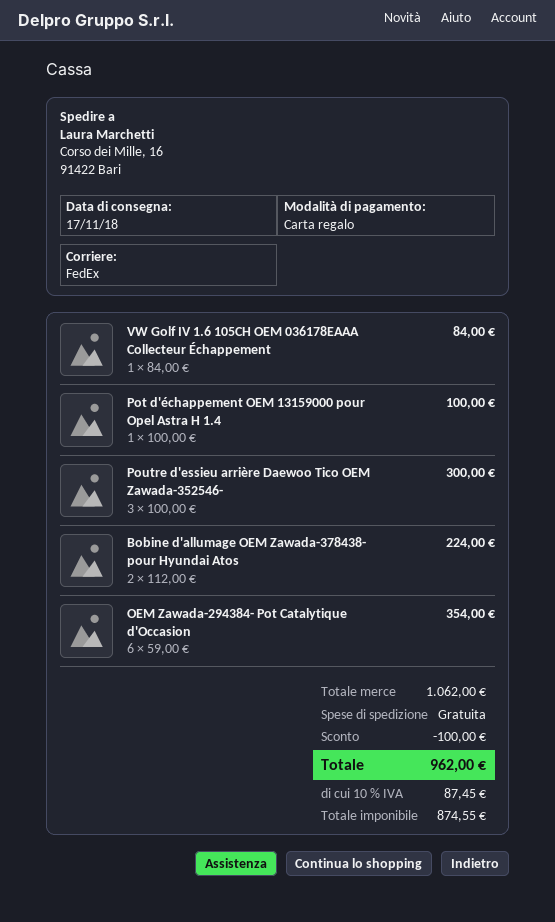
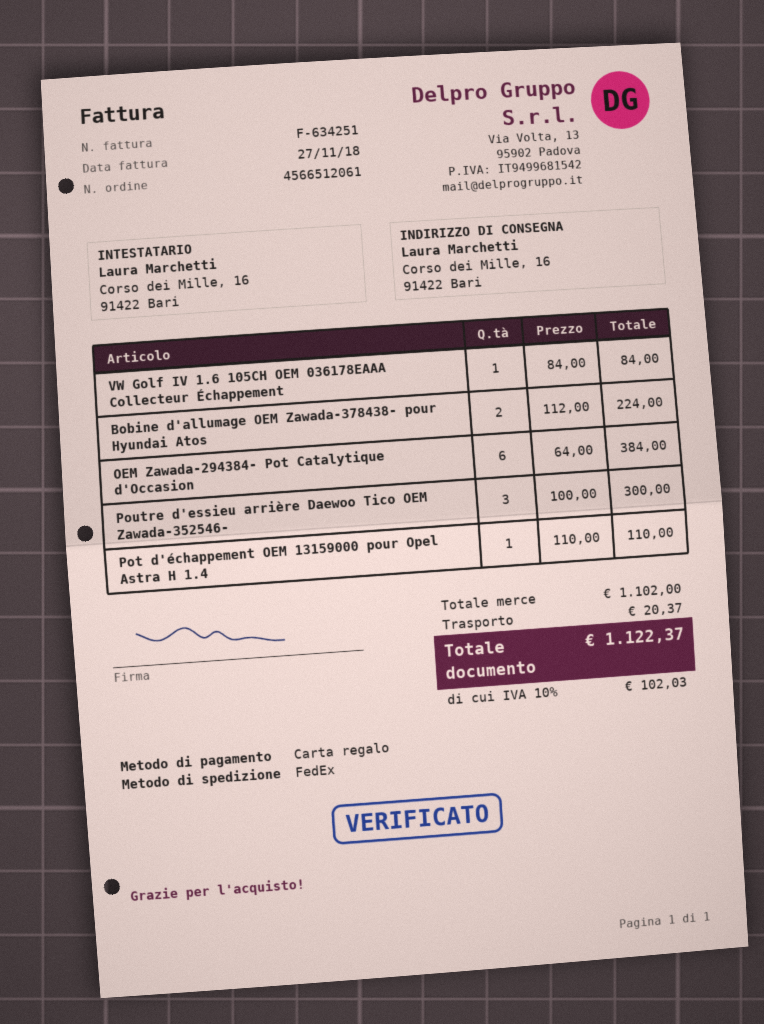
Pot d'échappement OEM 13159000 pour Opel Astra H 1.4: 1 x 100.00 = 100.00 -> 1 x 110.00 = 110.00
OEM Zawada-294384- Pot Catalytique d'Occasion: 6 x 59.00 = 354.00 -> 6 x 64.00 = 384.00
subtotal: 1062.00 -> 1102.00
discount: 100.00 -> none
shipping: 0.00 -> 20.37
tax: 10% = 87.45 -> 10% = 102.03
total: 962.00 -> 1122.37

